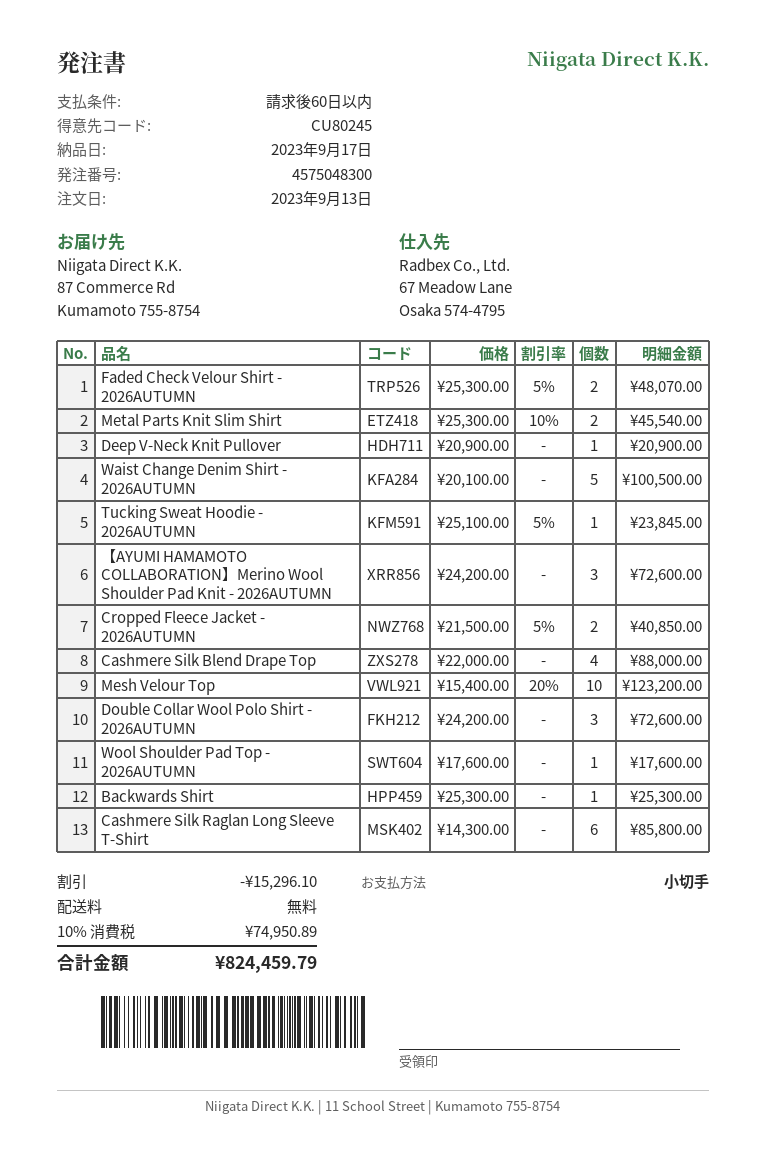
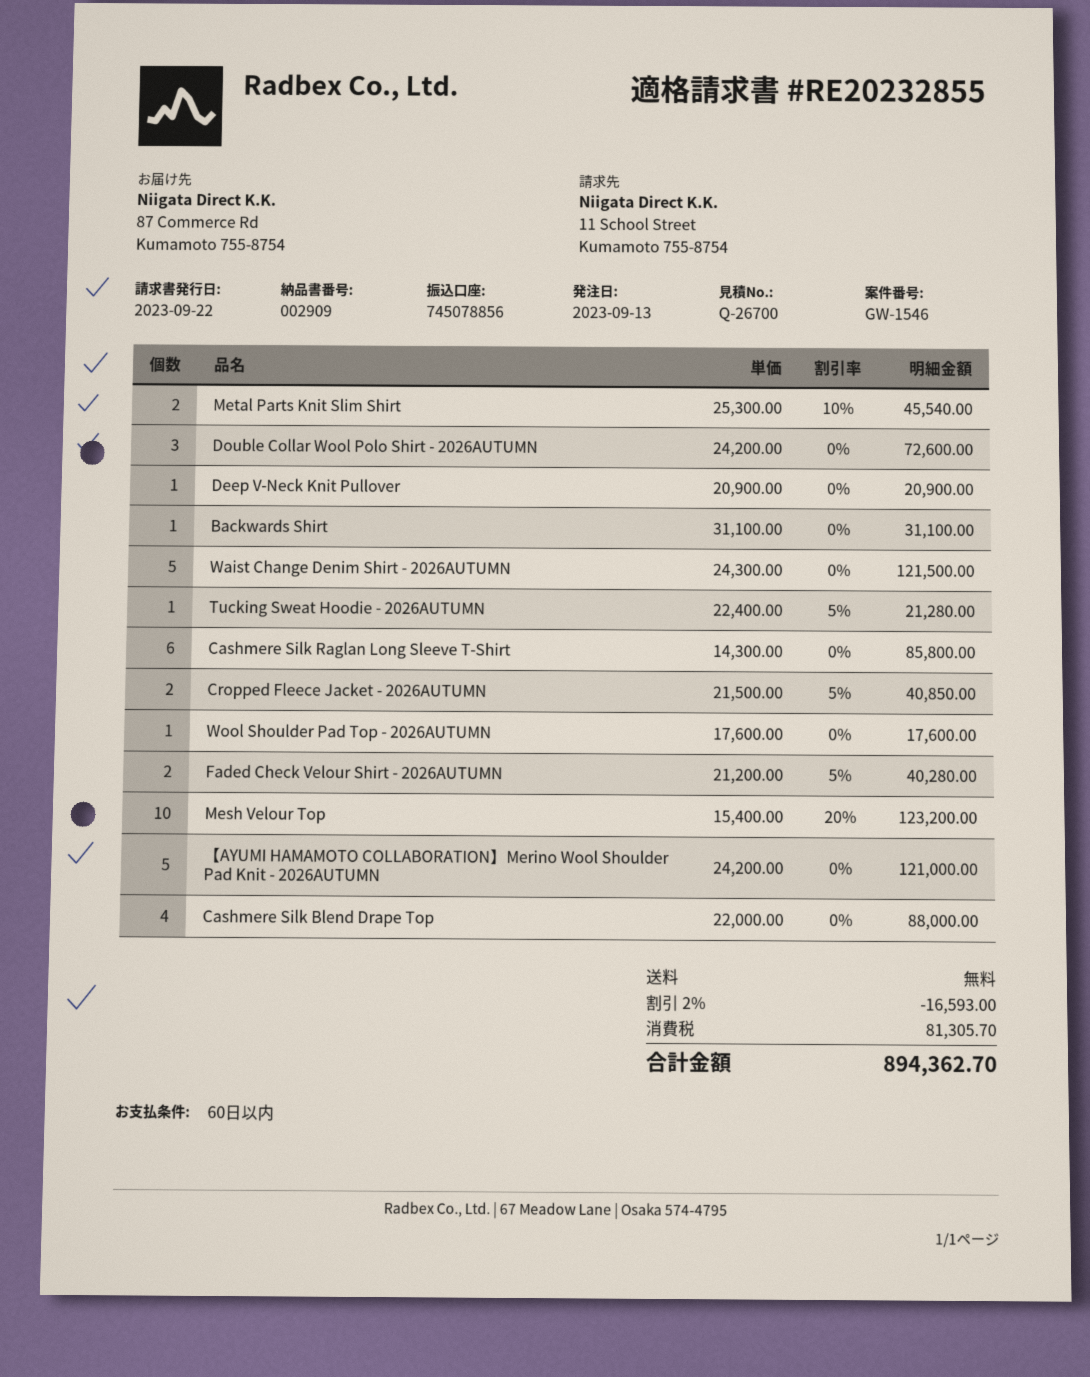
Faded Check Velour Shirt - 2026AUTUMN: 2 x 25300.00 - 5% = 48070.00 -> 2 x 21200.00 - 5% = 40280.00
Waist Change Denim Shirt - 2026AUTUMN: 5 x 20100.00 = 100500.00 -> 5 x 24300.00 = 121500.00
Tucking Sweat Hoodie - 2026AUTUMN: 1 x 25100.00 - 5% = 23845.00 -> 1 x 22400.00 - 5% = 21280.00
【AYUMI HAMAMOTO COLLABORATION】Merino Wool Shoulder Pad Knit - 2026AUTUMN: 3 x 24200.00 = 72600.00 -> 5 x 24200.00 = 121000.00
Backwards Shirt: 1 x 25300.00 = 25300.00 -> 1 x 31100.00 = 31100.00
discount: 15296.10 -> 16593.00
tax: 74950.89 -> 81305.70
total: 824459.79 -> 894362.70

